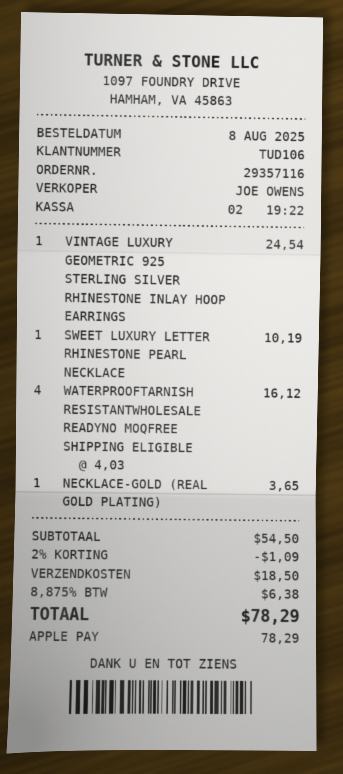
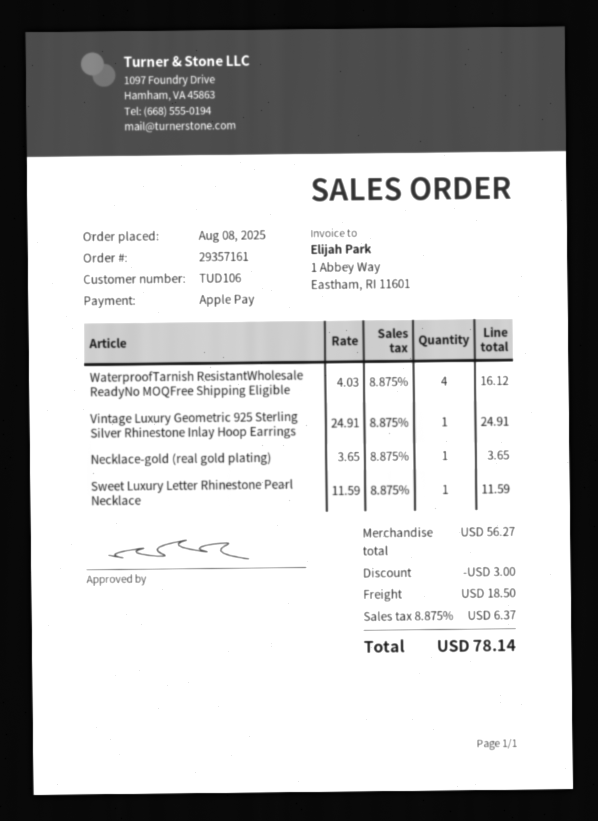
order number: 29357116 -> 29357161
VINTAGE LUXURY GEOMETRIC 925 STERLING SILVER RHINESTONE INLAY HOOP EARRINGS: 1 x 24.54 = 24.54 -> 1 x 24.91 = 24.91
SWEET LUXURY LETTER RHINESTONE PEARL NECKLACE: 1 x 10.19 = 10.19 -> 1 x 11.59 = 11.59
subtotal: 54.50 -> 56.27
discount: 1.09 -> 3.00
tax: 8.875% = 6.38 -> 8.875% = 6.37
total: 78.29 -> 78.14

